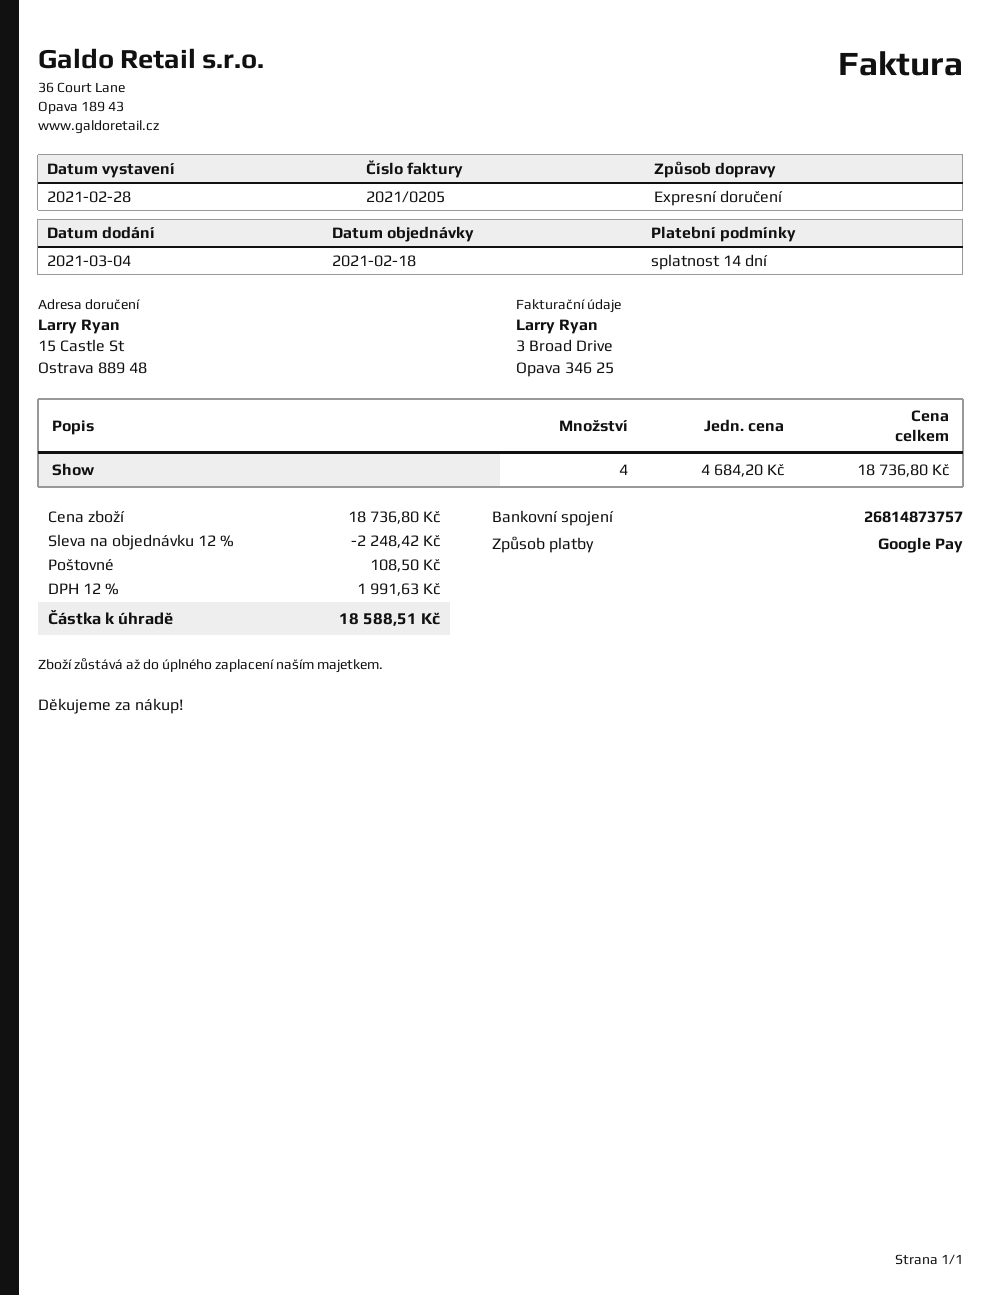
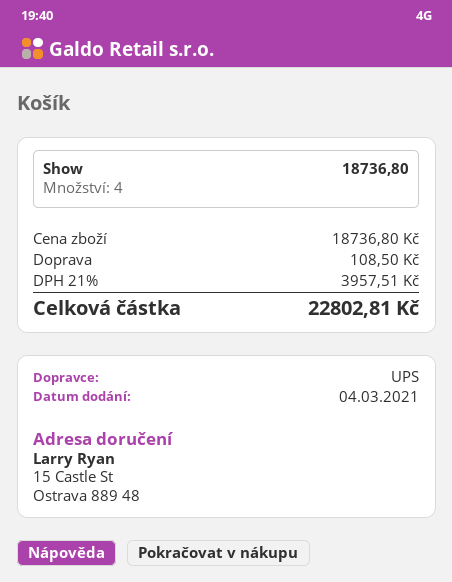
shipping method: express -> UPS
discount: 12% = 2248.42 -> none
tax: 12% = 1991.63 -> 21% = 3957.51
total: 18588.51 -> 22802.81

